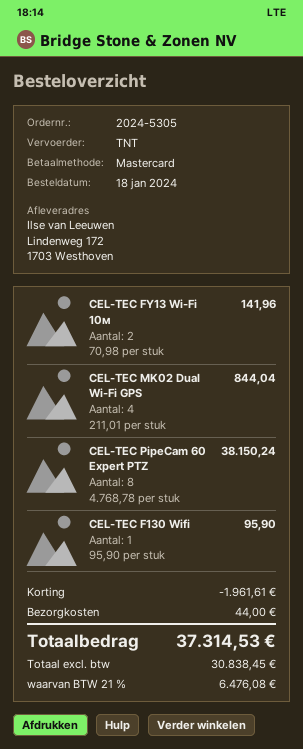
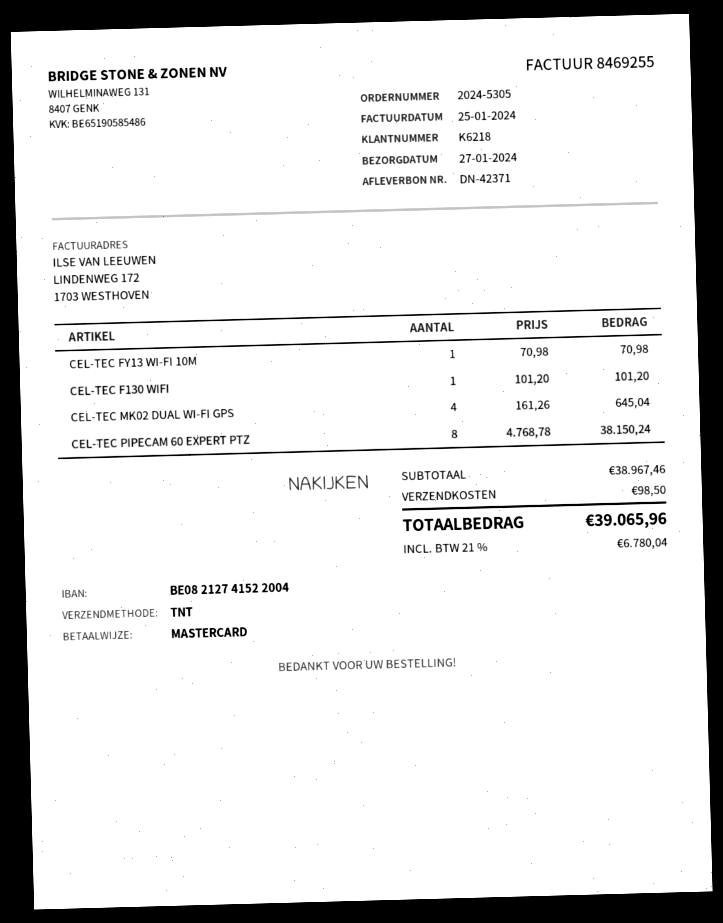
CEL-TEC FY13 Wi-Fi 10м: 2 x 70.98 = 141.96 -> 1 x 70.98 = 70.98
CEL-TEC MK02 Dual Wi-Fi GPS: 4 x 211.01 = 844.04 -> 4 x 161.26 = 645.04
CEL-TEC F130 Wifi: 1 x 95.90 = 95.90 -> 1 x 101.20 = 101.20
discount: 1961.61 -> none
shipping: 44.00 -> 98.50
tax: 21% = 6476.08 -> 21% = 6780.04
total: 37314.53 -> 39065.96

